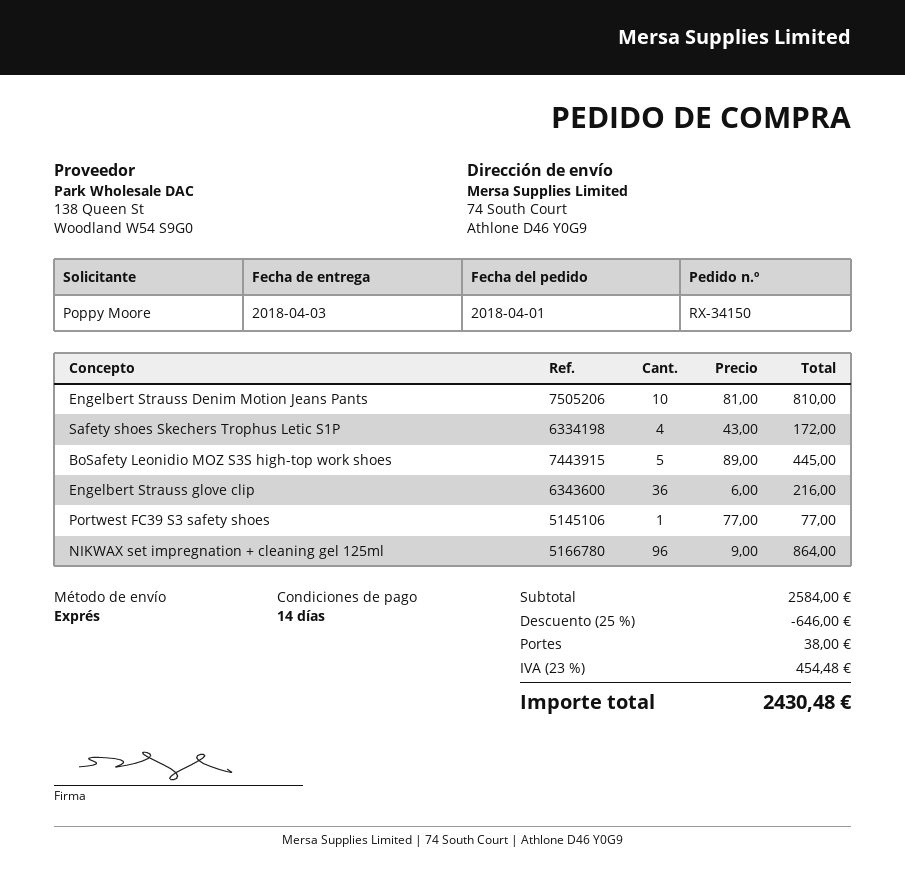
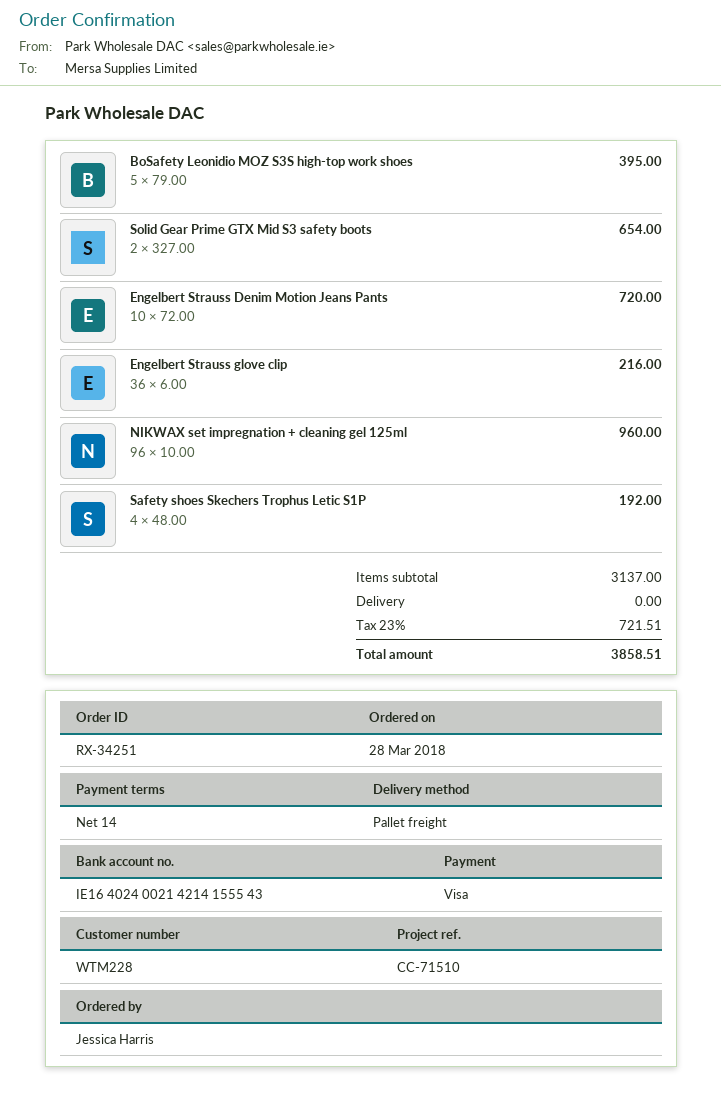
order number: RX-34150 -> RX-34251
order date: 2018-04-01 -> 2018-03-28
ordered by: Poppy Moore -> Jessica Harris
shipping method: express -> pallet freight
Engelbert Strauss Denim Motion Jeans Pants: 10 x 81.00 = 810.00 -> 10 x 72.00 = 720.00
Safety shoes Skechers Trophus Letic S1P: 4 x 43.00 = 172.00 -> 4 x 48.00 = 192.00
BoSafety Leonidio MOZ S3S high-top work shoes: 5 x 89.00 = 445.00 -> 5 x 79.00 = 395.00
Portwest FC39 S3 safety shoes: 1 x 77.00 = 77.00 -> none
NIKWAX set impregnation + cleaning gel 125ml: 96 x 9.00 = 864.00 -> 96 x 10.00 = 960.00
Solid Gear Prime GTX Mid S3 safety boots: none -> 2 x 327.00 = 654.00
subtotal: 2584.00 -> 3137.00
discount: 25% = 646.00 -> none
shipping: 38.00 -> 0.00
tax: 23% = 454.48 -> 23% = 721.51
total: 2430.48 -> 3858.51

